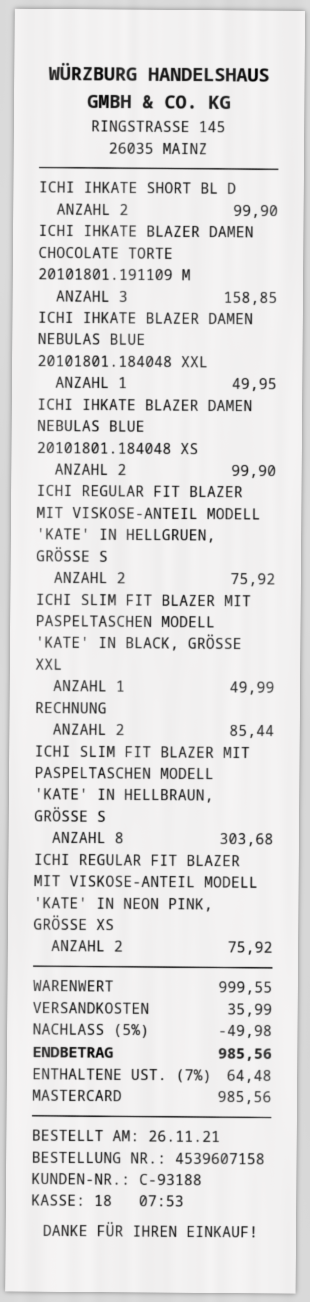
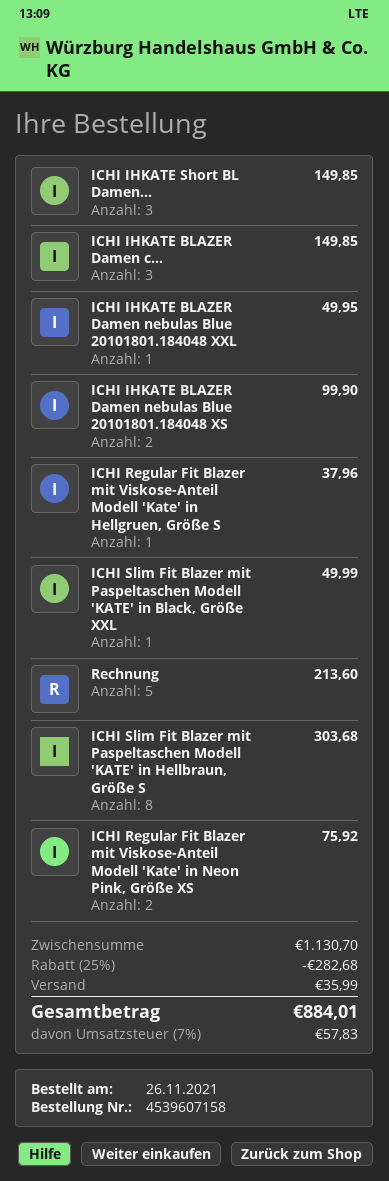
ICHI IHKATE SHORT BL D: 2 for 99.90 -> 3 for 149.85
ICHI IHKATE BLAZER DAMEN CHOCOLATE TORTE 20101801.191109 M: 3 for 158.85 -> 3 for 149.85
ICHI REGULAR FIT BLAZER MIT VISKOSE-ANTEIL MODELL 'KATE' IN HELLGRUEN, GRÖSSE S: 2 for 75.92 -> 1 for 37.96
RECHNUNG: 2 for 85.44 -> 5 for 213.60
subtotal: 999.55 -> 1130.70
discount: 5% = 49.98 -> 25% = 282.68
tax: 7% = 64.48 -> 7% = 57.83
total: 985.56 -> 884.01

